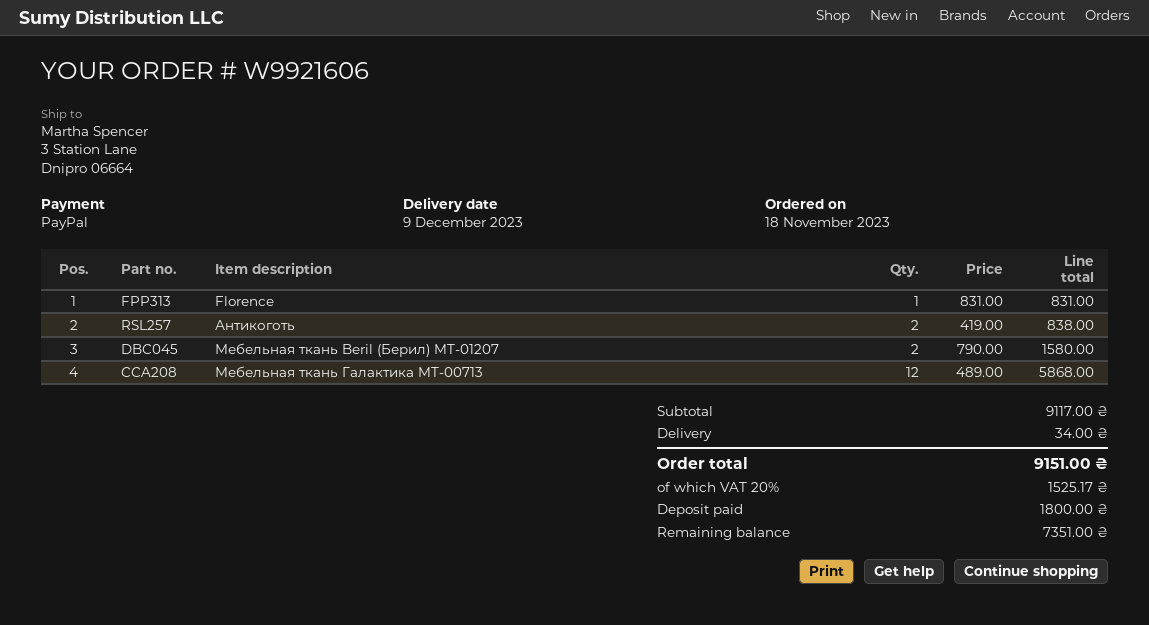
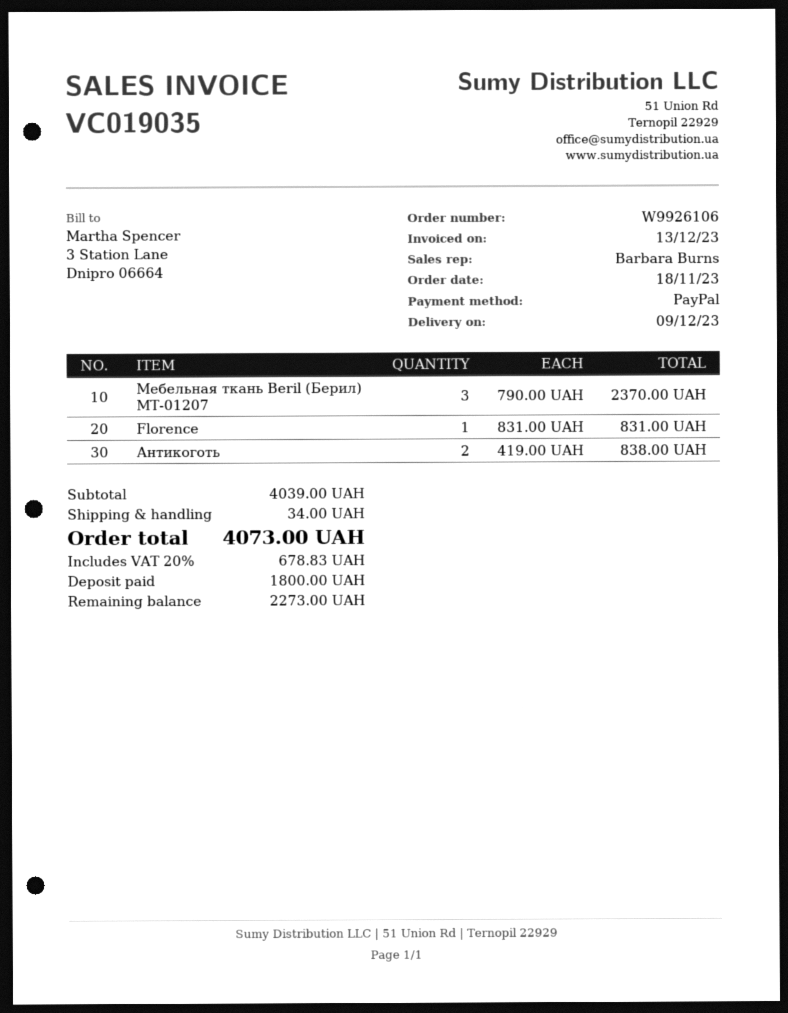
order number: W9921606 -> W9926106
Мебельная ткань Beril (Берил) MT-01207: 2 x 790.00 = 1580.00 -> 3 x 790.00 = 2370.00
Мебельная ткань Галактика MT-00713: 12 x 489.00 = 5868.00 -> none
subtotal: 9117.00 -> 4039.00
tax: 20% = 1525.17 -> 20% = 678.83
total: 9151.00 -> 4073.00
balance: 7351.00 -> 2273.00

